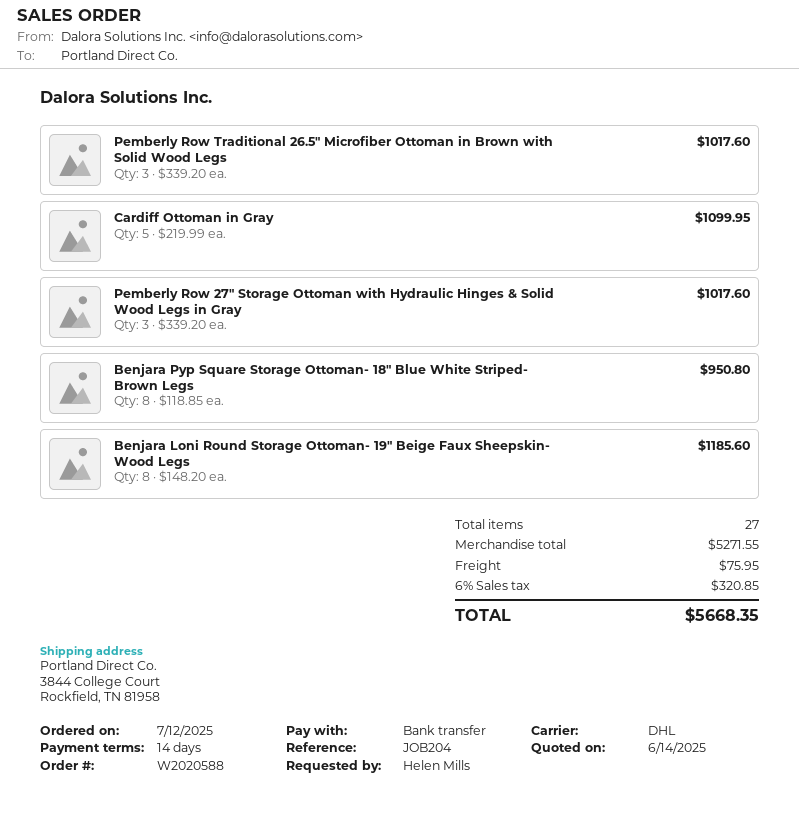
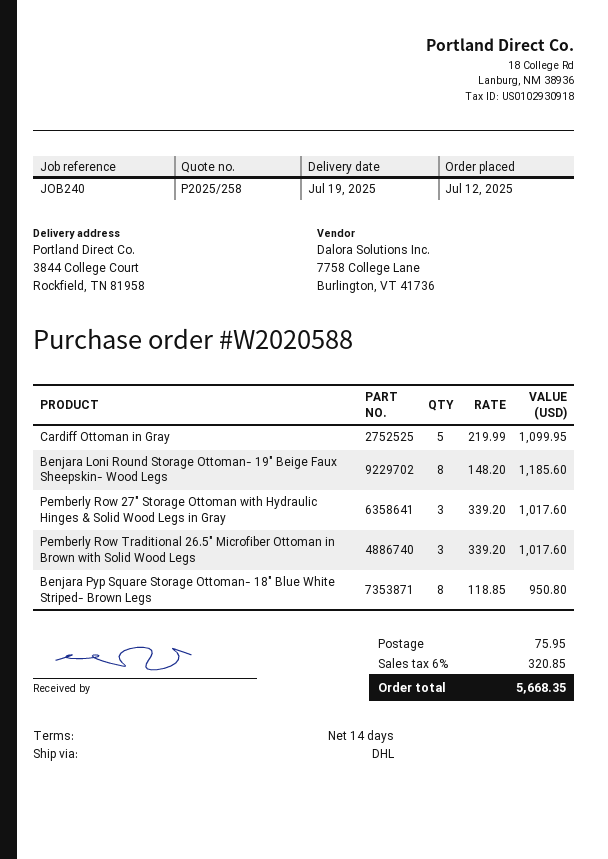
reference: JOB204 -> JOB240

